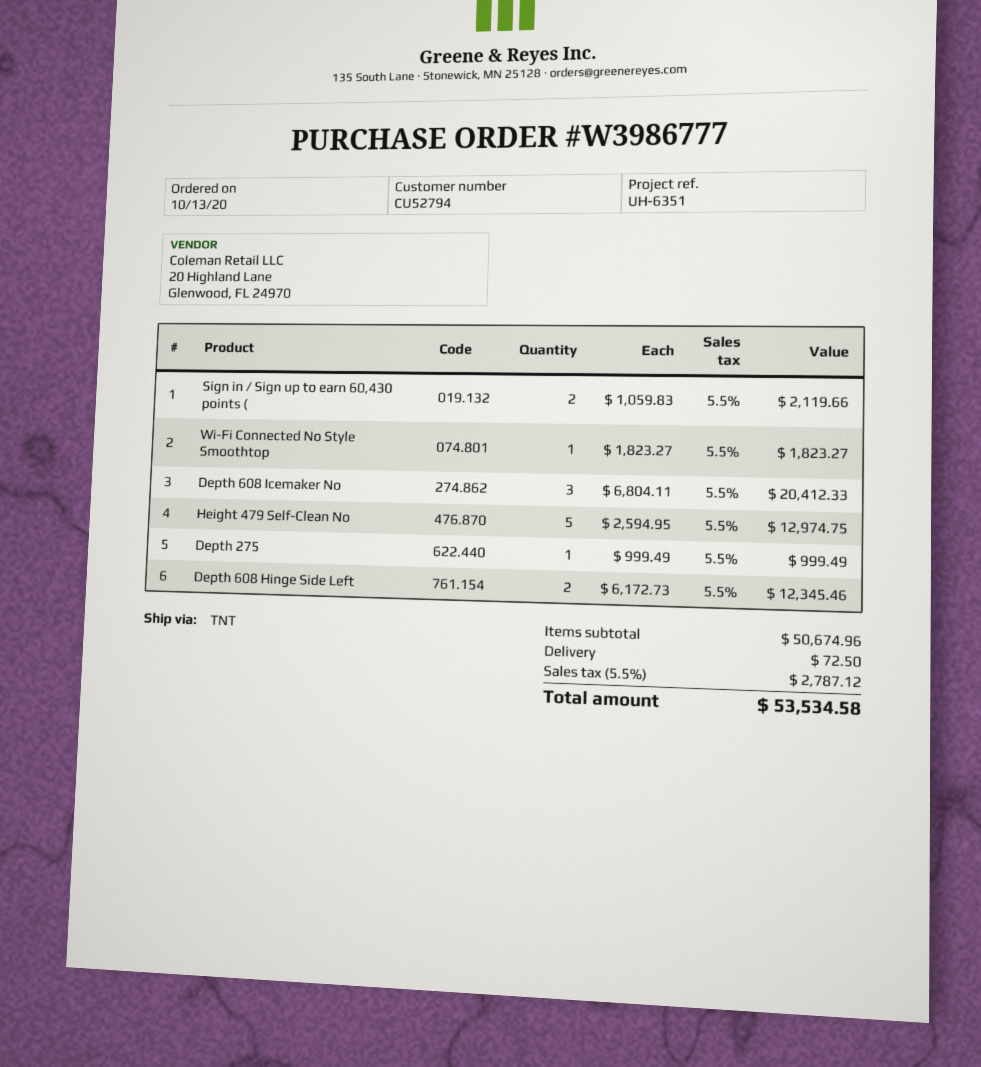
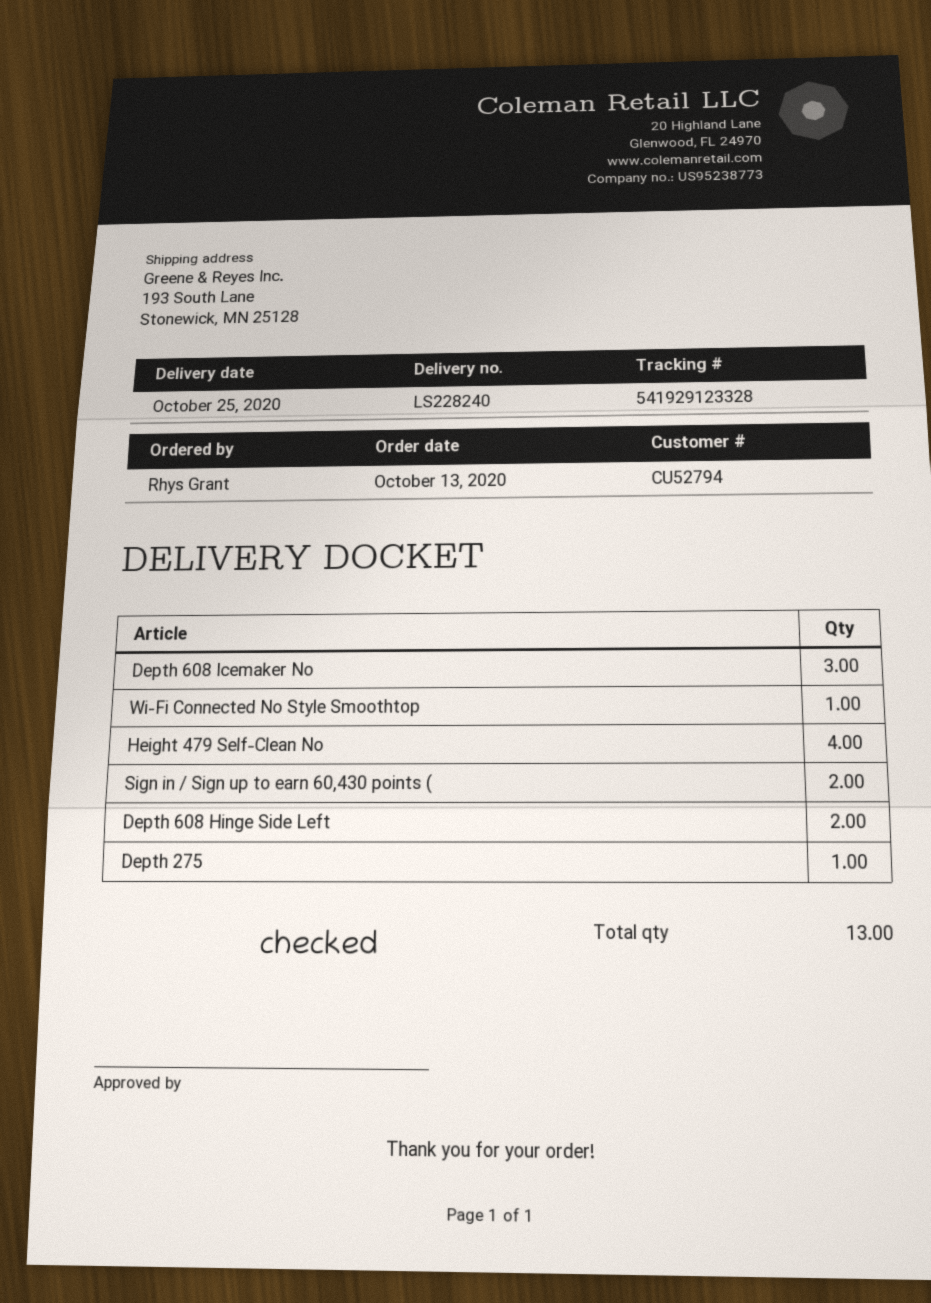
Height 479 Self-Clean No: 5 -> 4

